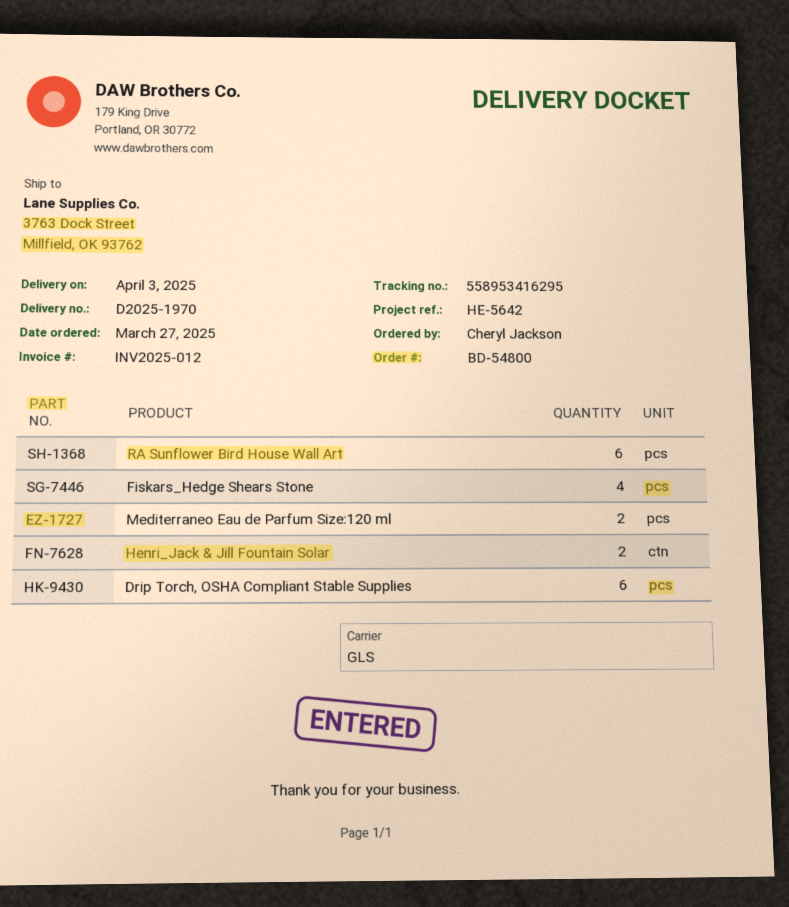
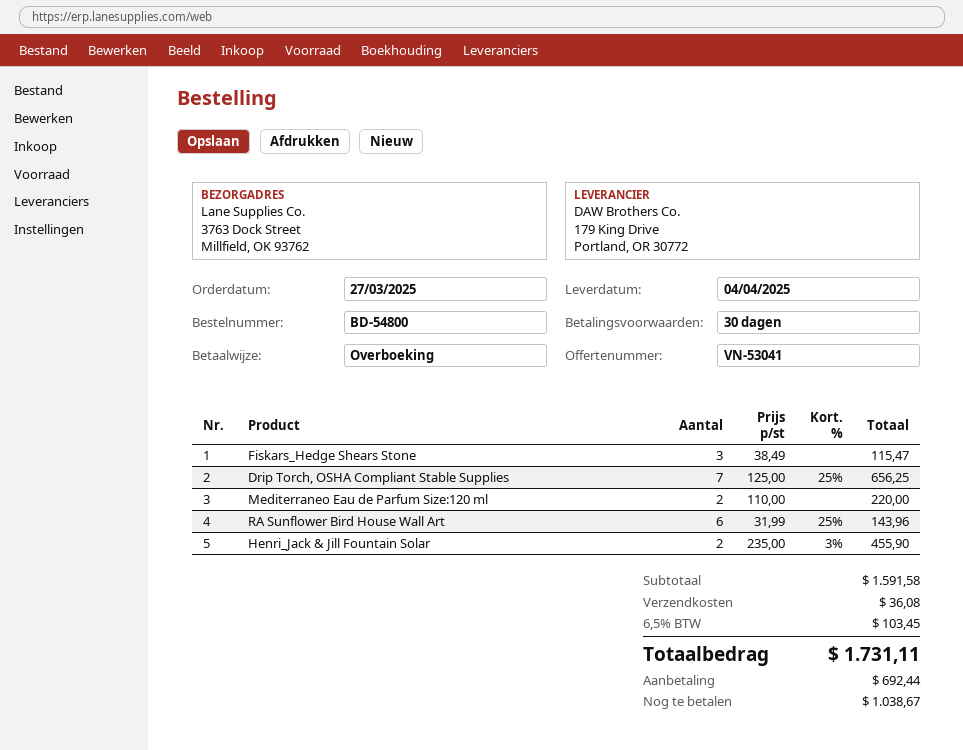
delivery date: 2025-04-03 -> 2025-04-04
Fiskars_Hedge Shears Stone: 4 -> 3
Drip Torch, OSHA Compliant Stable Supplies: 6 -> 7

